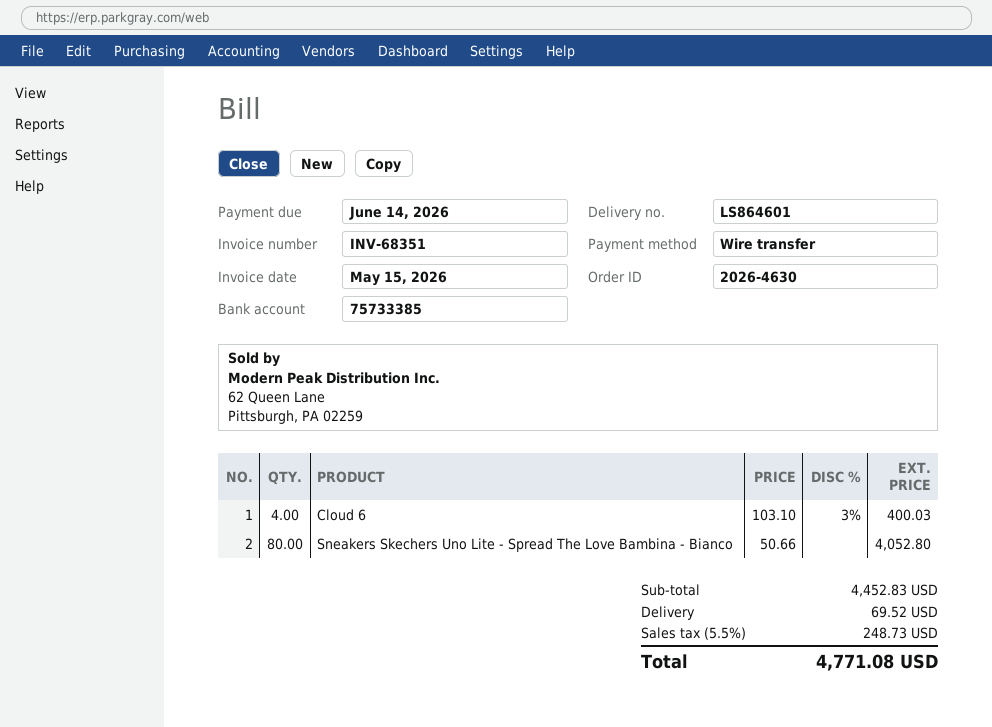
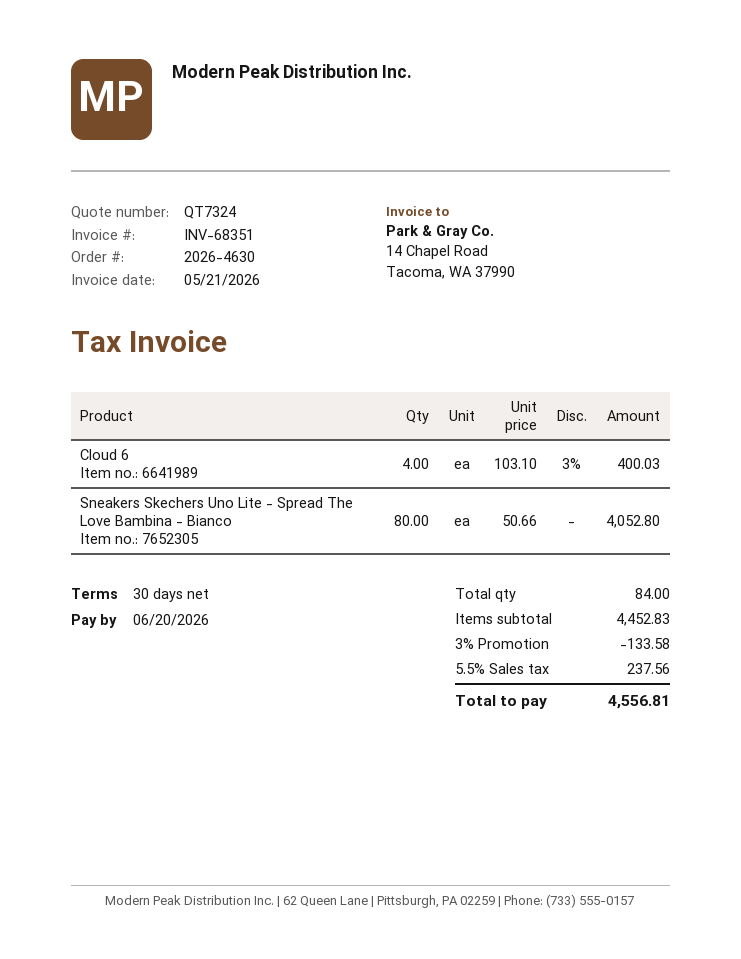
invoice date: 2026-05-15 -> 2026-05-21
due date: 2026-06-14 -> 2026-06-20
discount: none -> 3% = 133.58
shipping: 69.52 -> none
tax: 5.5% = 248.73 -> 5.5% = 237.56
total: 4771.08 -> 4556.81

